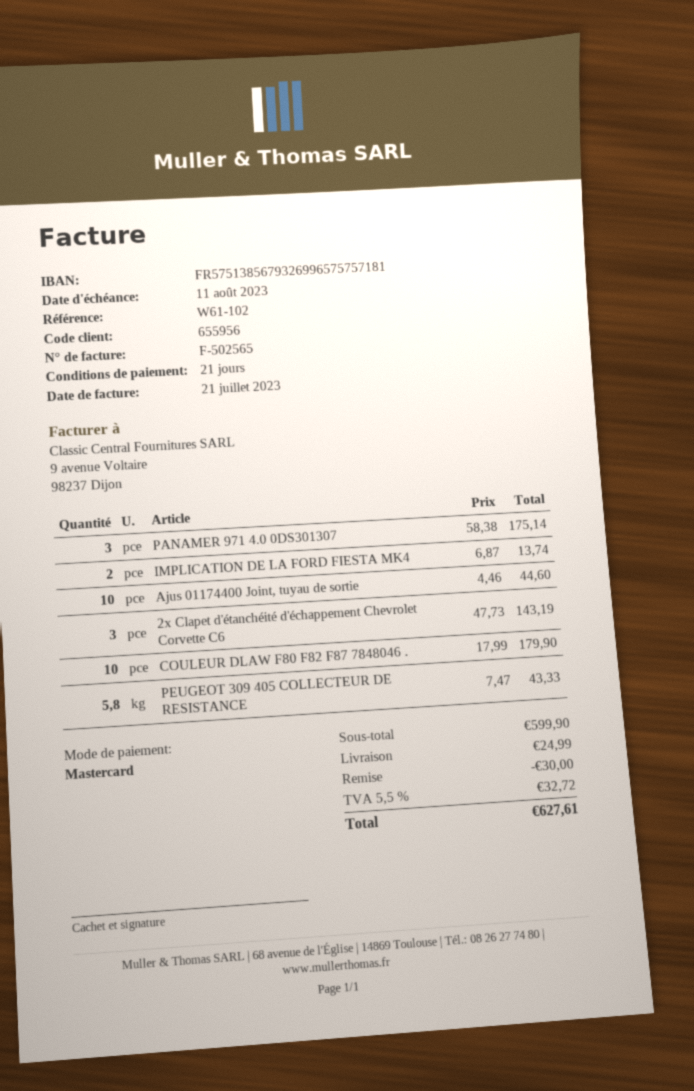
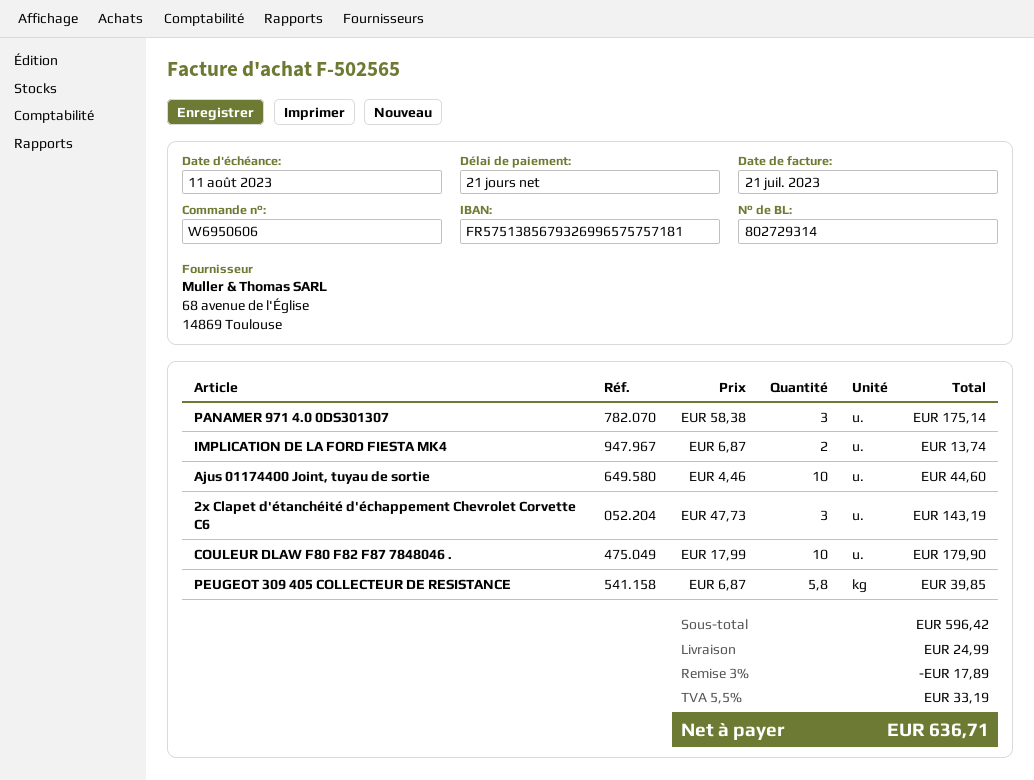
PEUGEOT 309 405 COLLECTEUR DE RESISTANCE: 5.8 x 7.47 = 43.33 -> 5.8 x 6.87 = 39.85
subtotal: 599.90 -> 596.42
discount: 30.00 -> 17.89
tax: 5.5% = 32.72 -> 5.5% = 33.19
total: 627.61 -> 636.71

